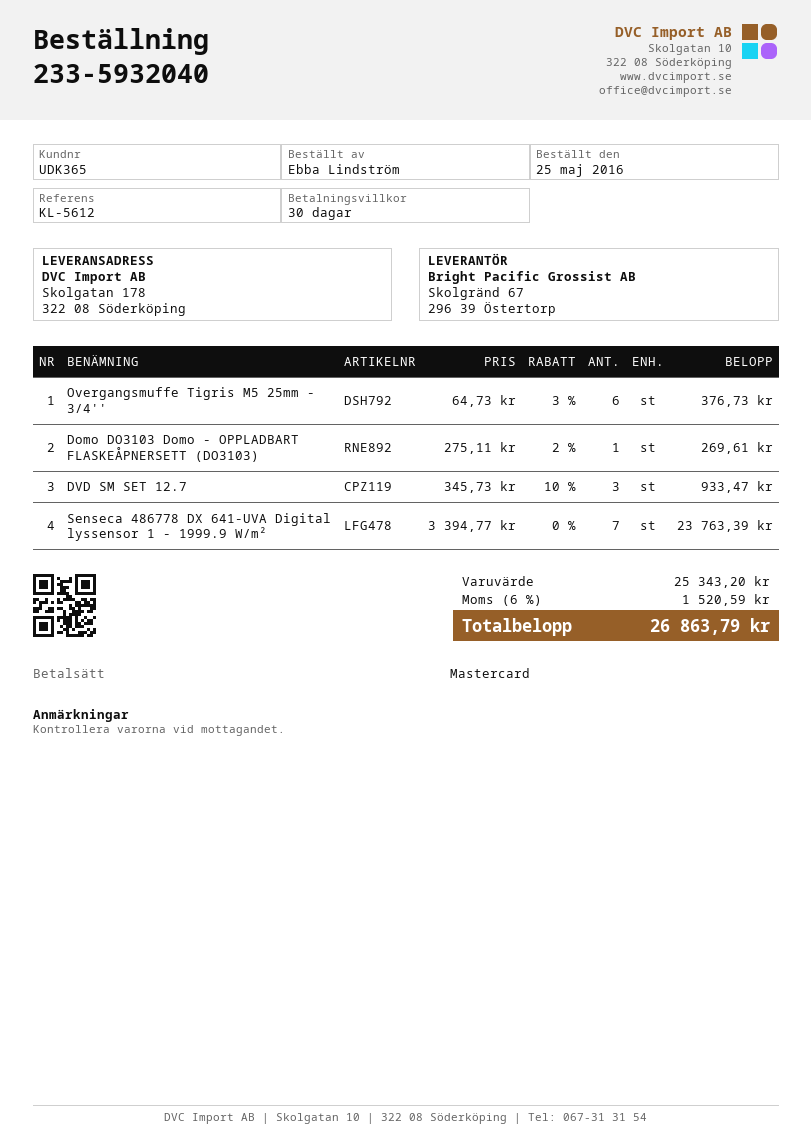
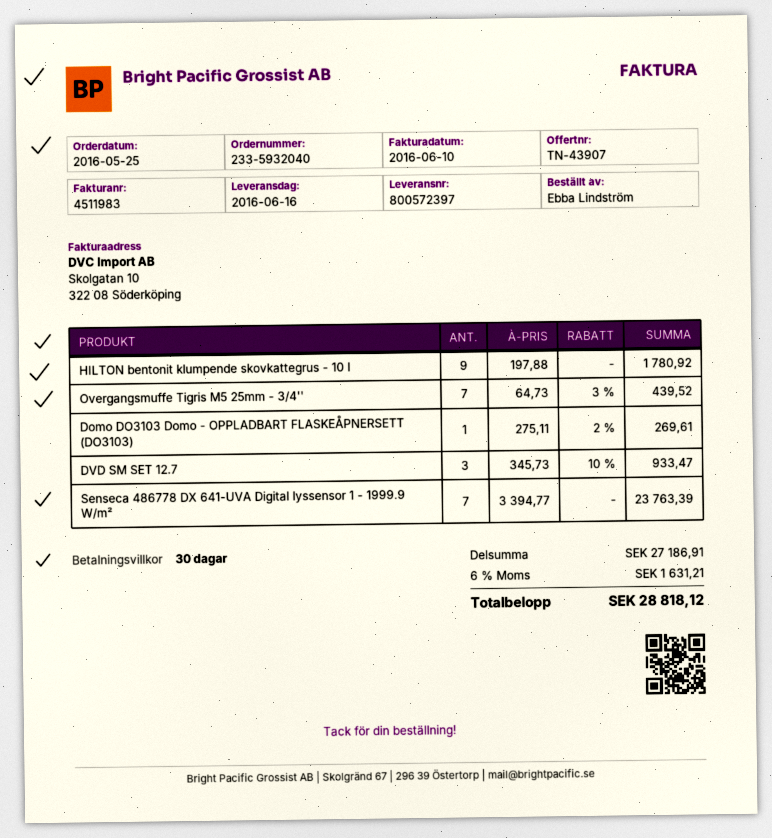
Overgangsmuffe Tigris M5 25mm - 3/4'': 6 x 64.73 - 3% = 376.73 -> 7 x 64.73 - 3% = 439.52
HILTON bentonit klumpende skovkattegrus - 10 l: none -> 9 x 197.88 = 1780.92
subtotal: 25343.20 -> 27186.91
tax: 6% = 1520.59 -> 6% = 1631.21
total: 26863.79 -> 28818.12

